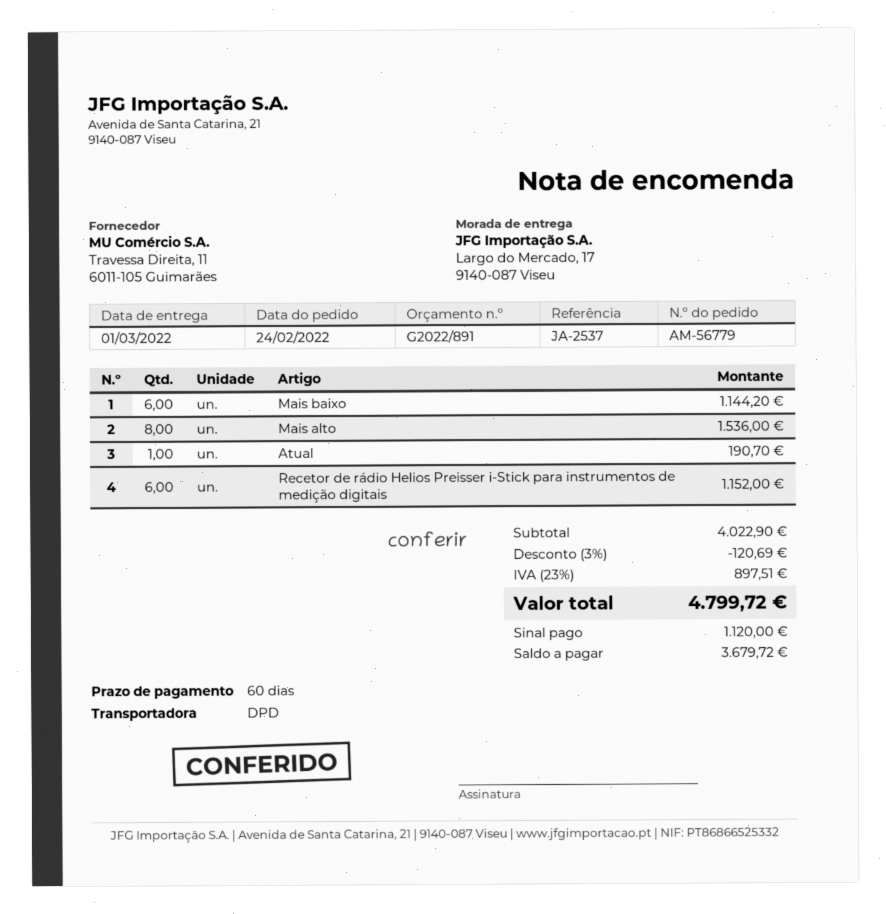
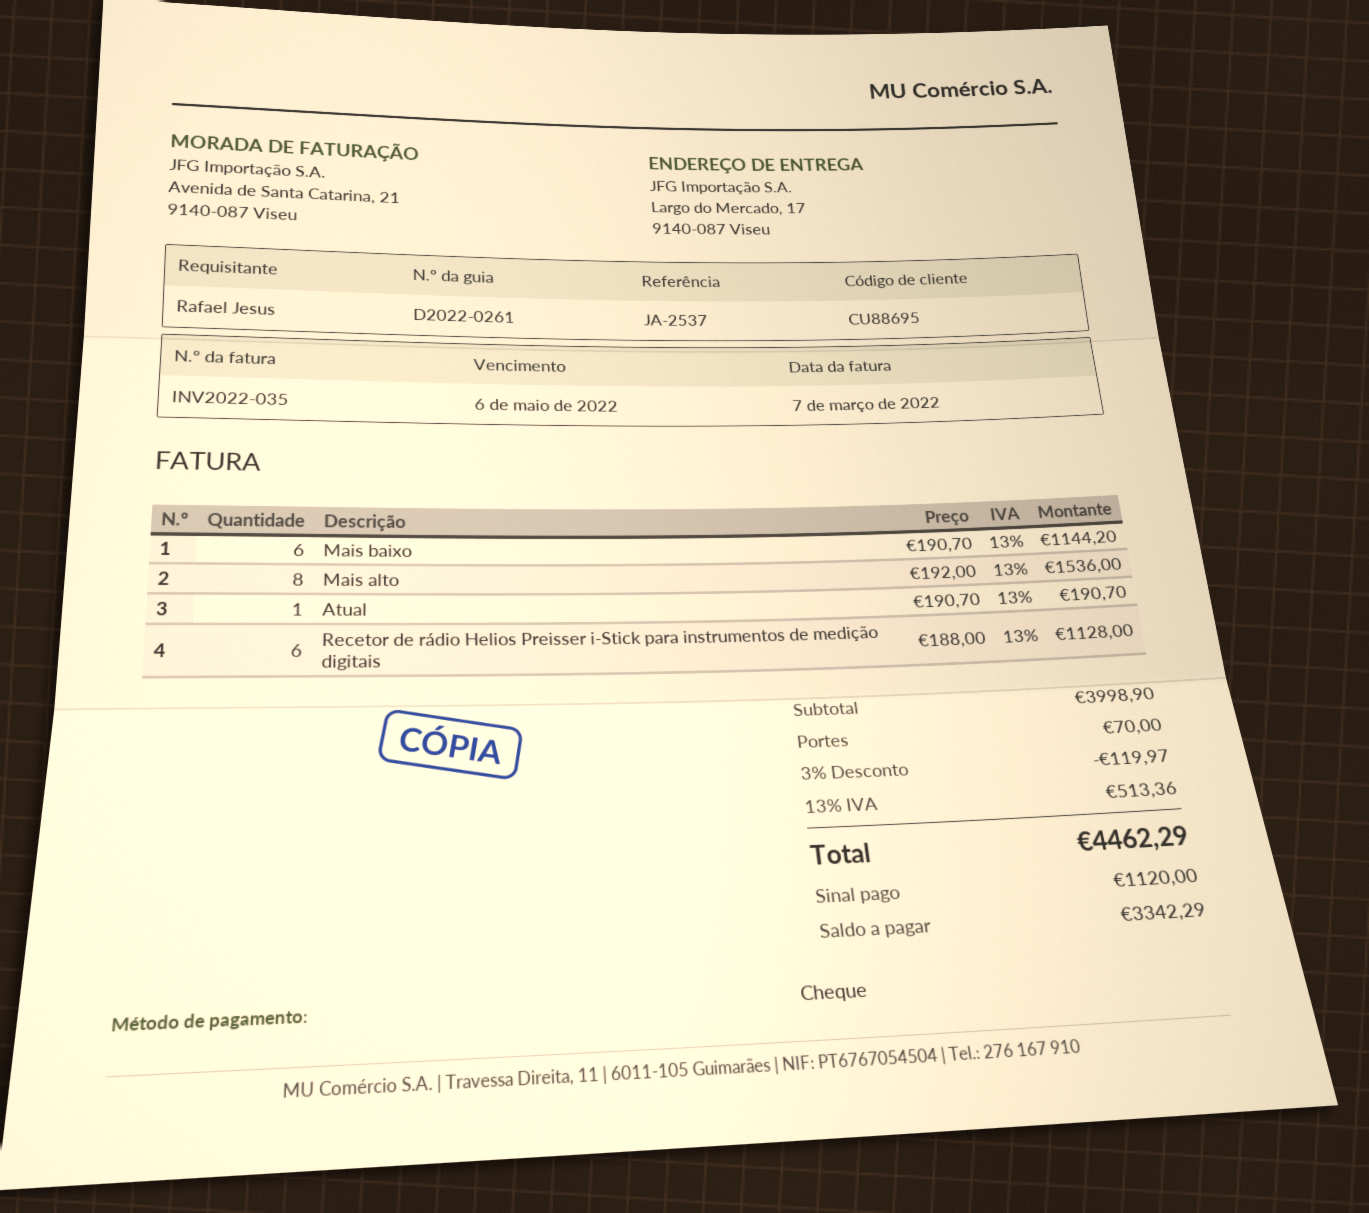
Recetor de rádio Helios Preisser i-Stick para instrumentos de medição digitais: 6 for 1152.00 -> 6 for 1128.00
subtotal: 4022.90 -> 3998.90
discount: 3% = 120.69 -> 3% = 119.97
shipping: none -> 70.00
tax: 23% = 897.51 -> 13% = 513.36
total: 4799.72 -> 4462.29
balance: 3679.72 -> 3342.29

